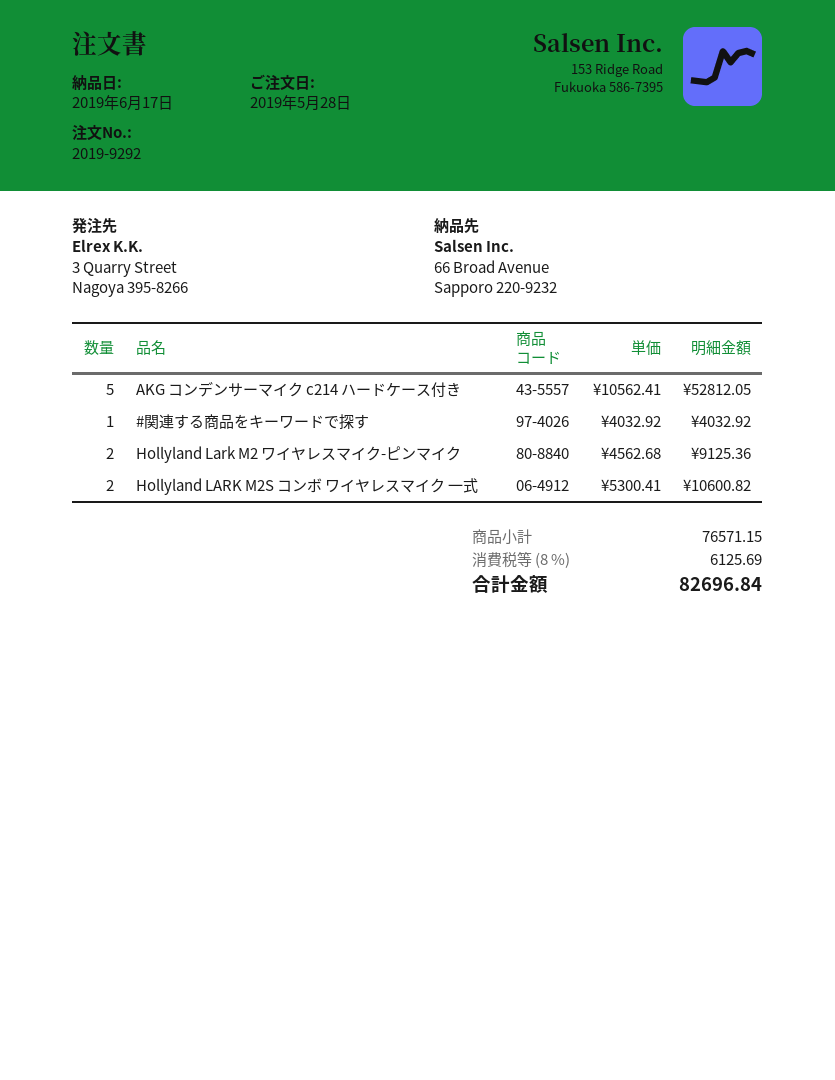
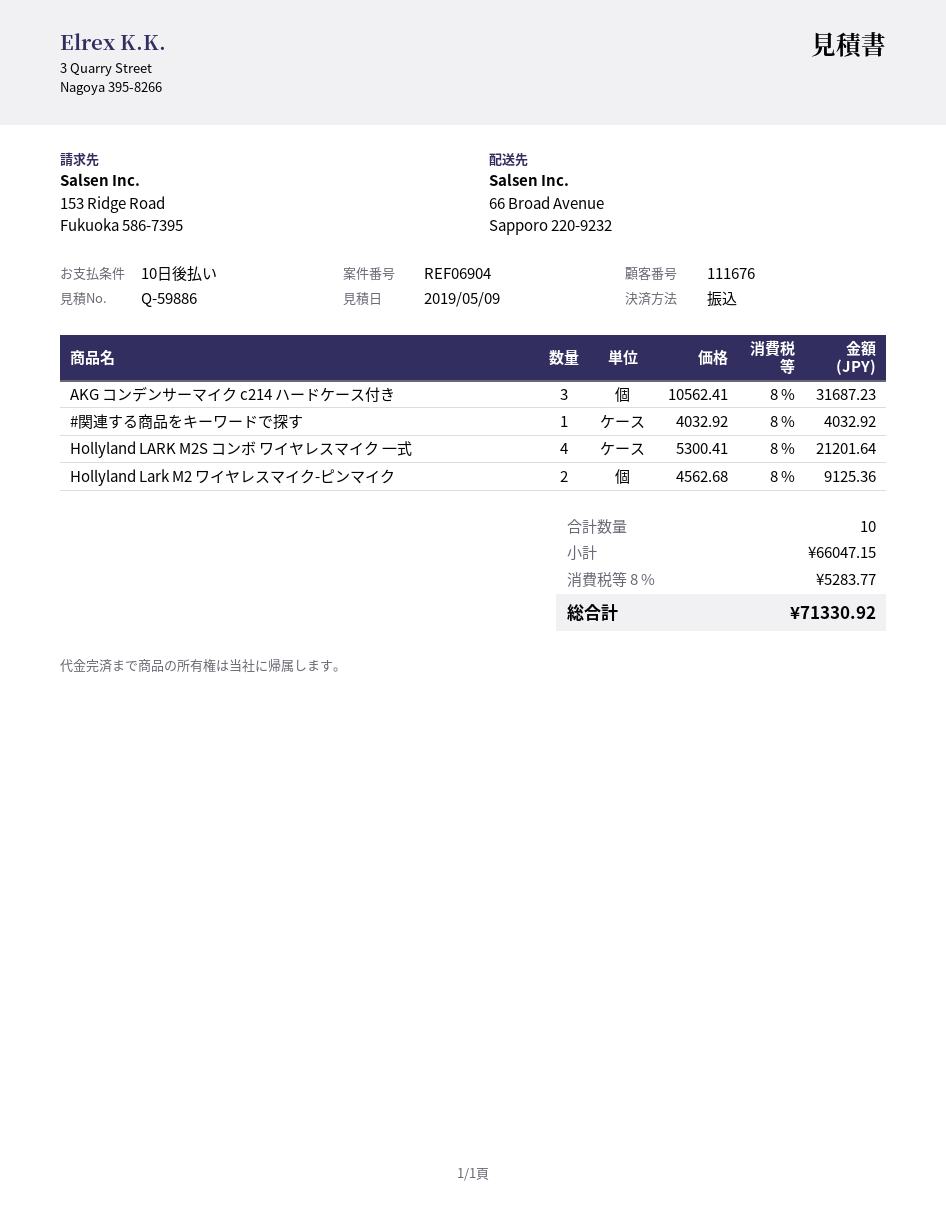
AKG コンデンサーマイク c214 ハードケース付き: 5 x 10562.41 = 52812.05 -> 3 x 10562.41 = 31687.23
Hollyland LARK M2S コンボ ワイヤレスマイク 一式: 2 x 5300.41 = 10600.82 -> 4 x 5300.41 = 21201.64
subtotal: 76571.15 -> 66047.15
tax: 8% = 6125.69 -> 8% = 5283.77
total: 82696.84 -> 71330.92

